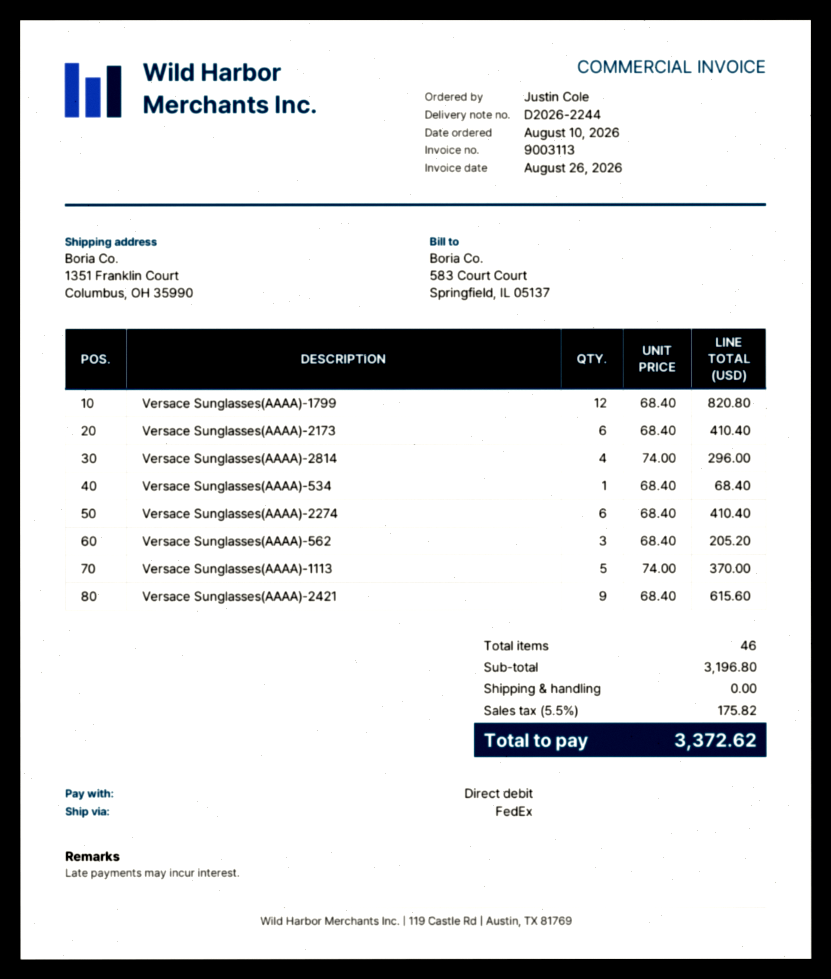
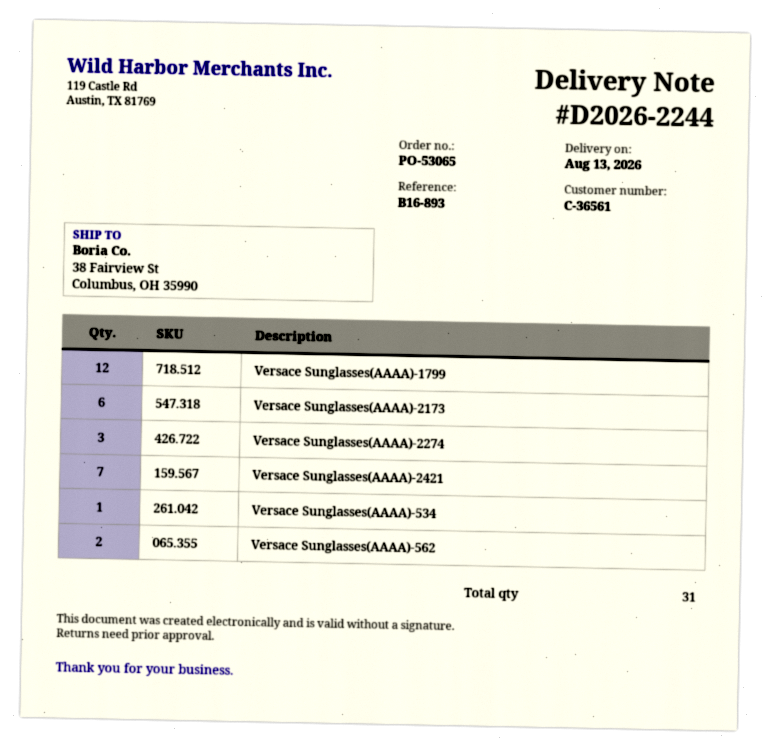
ship to: 1351 Franklin Court, Columbus, OH 35990 -> 38 Fairview St, Columbus, OH 35990
Versace Sunglasses(AAAA)-2814: 4 -> none
Versace Sunglasses(AAAA)-2274: 6 -> 3
Versace Sunglasses(AAAA)-562: 3 -> 2
Versace Sunglasses(AAAA)-1113: 5 -> none
Versace Sunglasses(AAAA)-2421: 9 -> 7
total quantity: 46 -> 31

